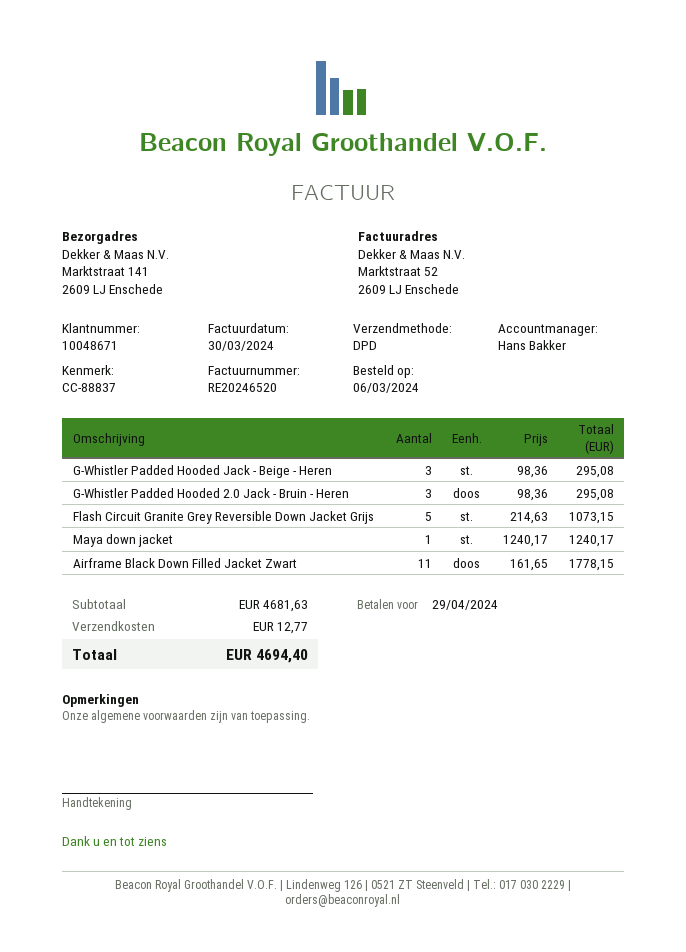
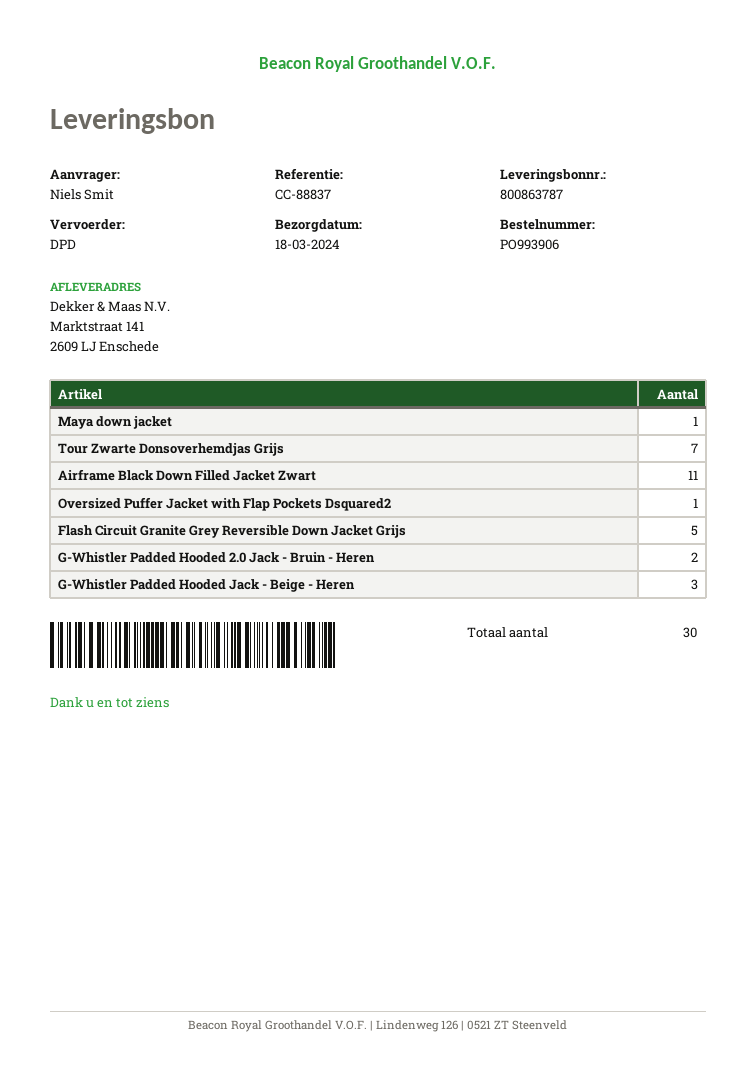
G-Whistler Padded Hooded 2.0 Jack - Bruin - Heren: 3 -> 2
Tour Zwarte Donsoverhemdjas Grijs: none -> 7
Oversized Puffer Jacket with Flap Pockets Dsquared2: none -> 1

